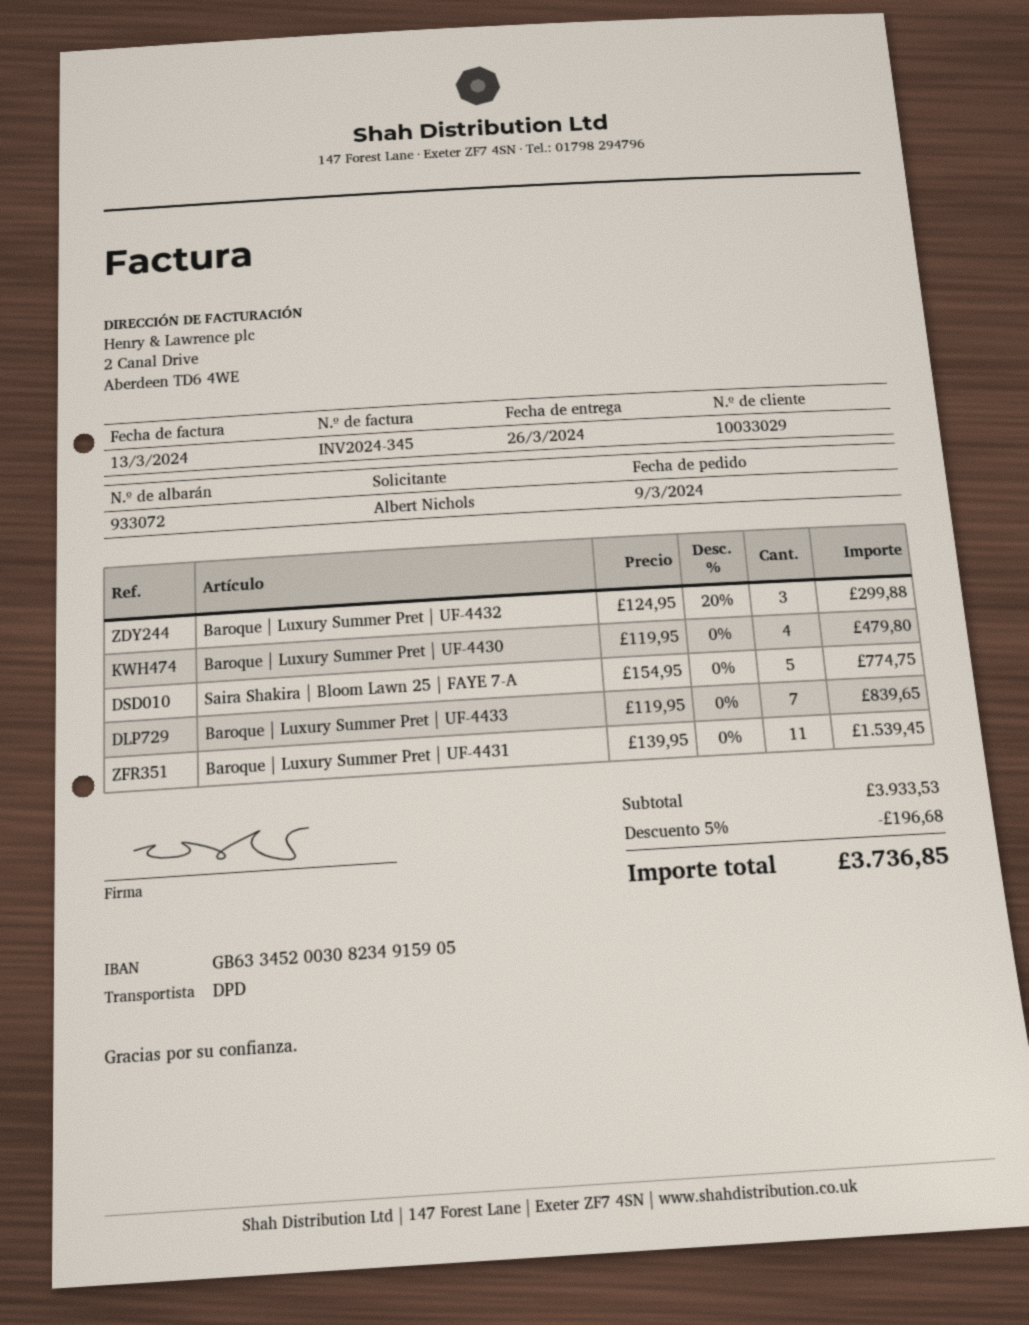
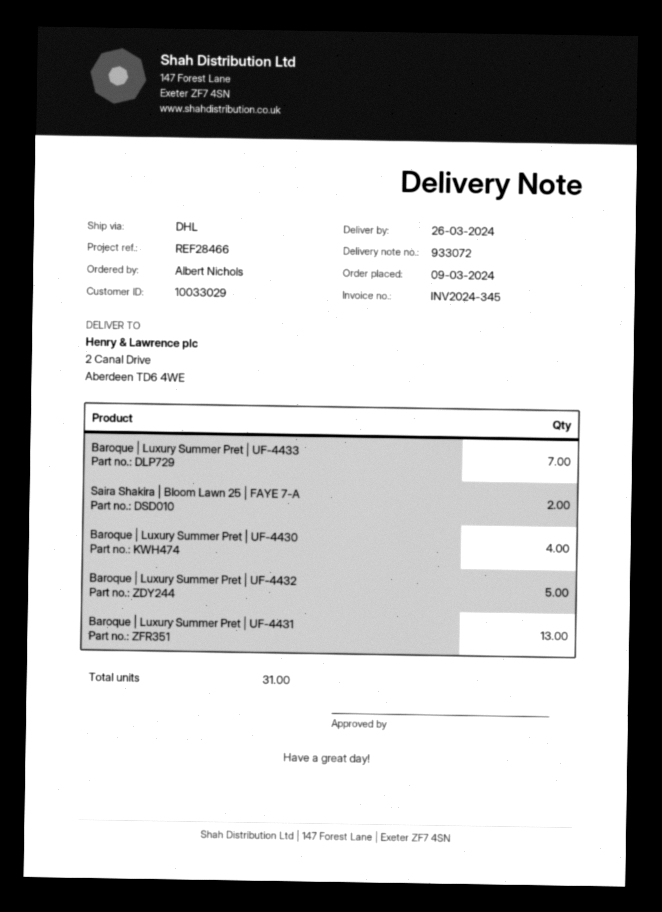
shipping method: DPD -> DHL
Baroque | Luxury Summer Pret | UF-4432: 3 -> 5
Saira Shakira | Bloom Lawn 25 | FAYE 7-A: 5 -> 2
Baroque | Luxury Summer Pret | UF-4431: 11 -> 13

